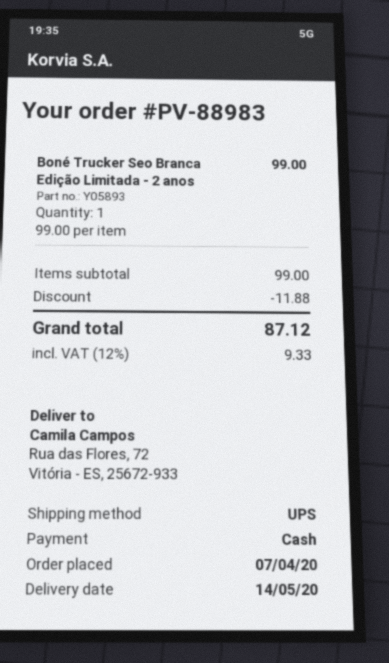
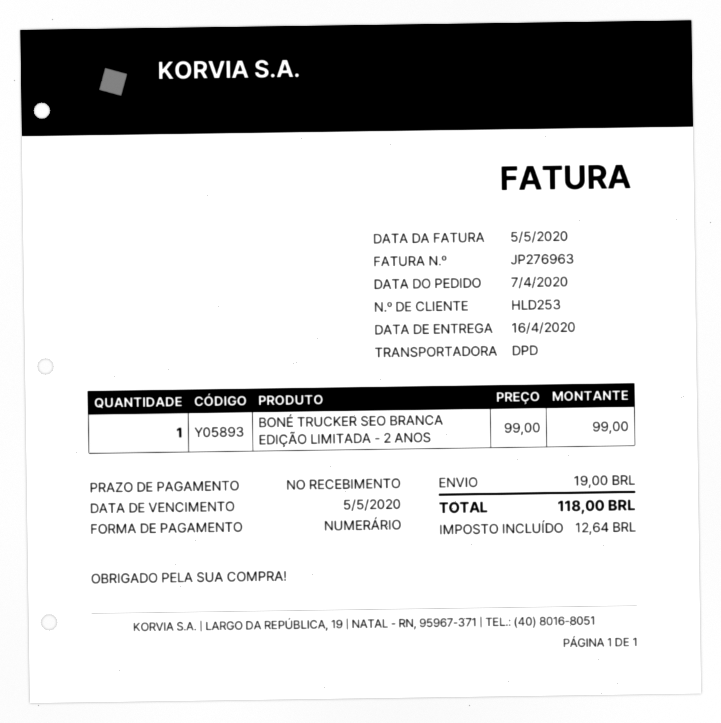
delivery date: 2020-05-14 -> 2020-04-16
shipping method: UPS -> DPD
discount: 11.88 -> none
shipping: none -> 19.00
tax: 9.33 -> 12.64
total: 87.12 -> 118.00

